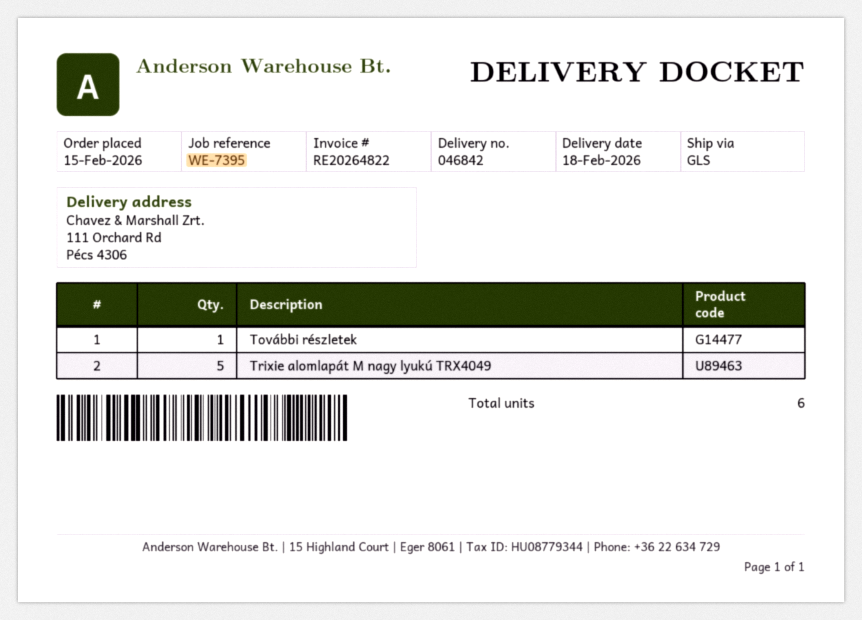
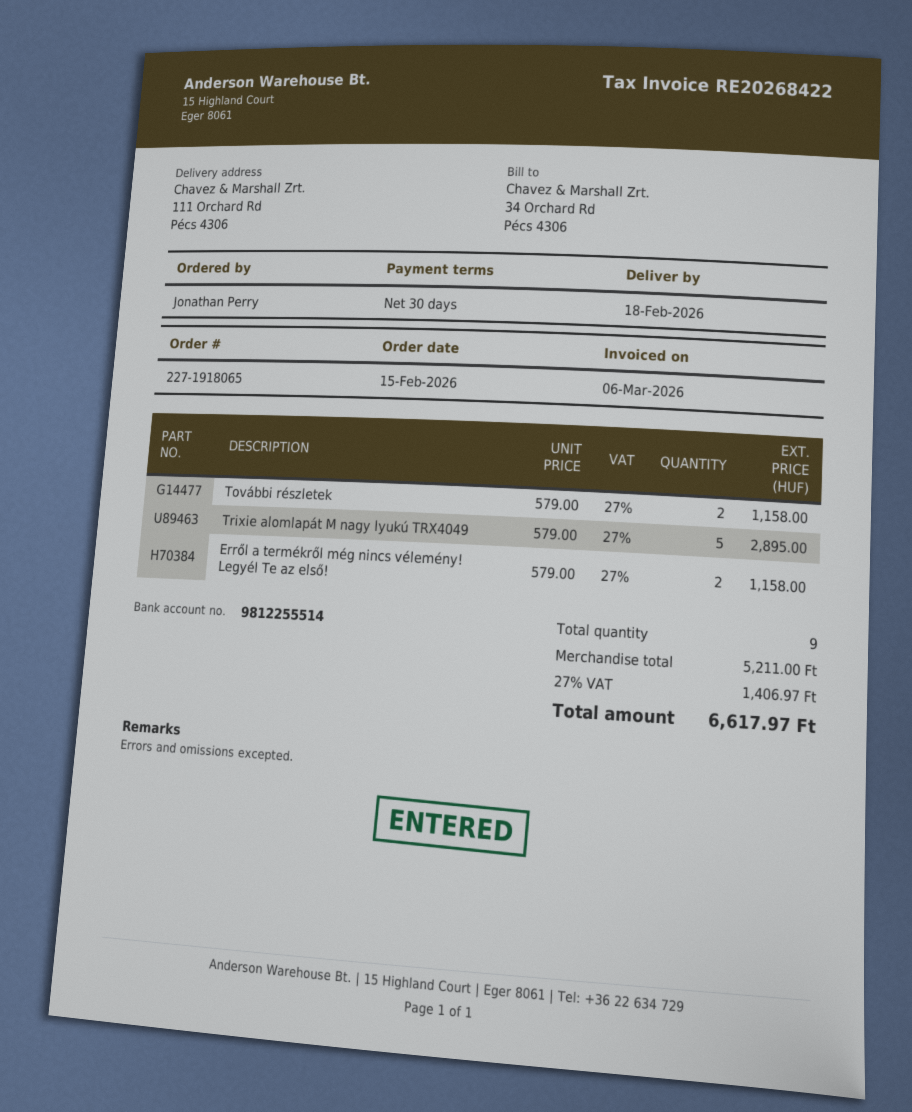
invoice number: RE20264822 -> RE20268422
További részletek: 1 -> 2
Erről a termékről még nincs vélemény! Legyél Te az első!: none -> 2
total quantity: 6 -> 9

